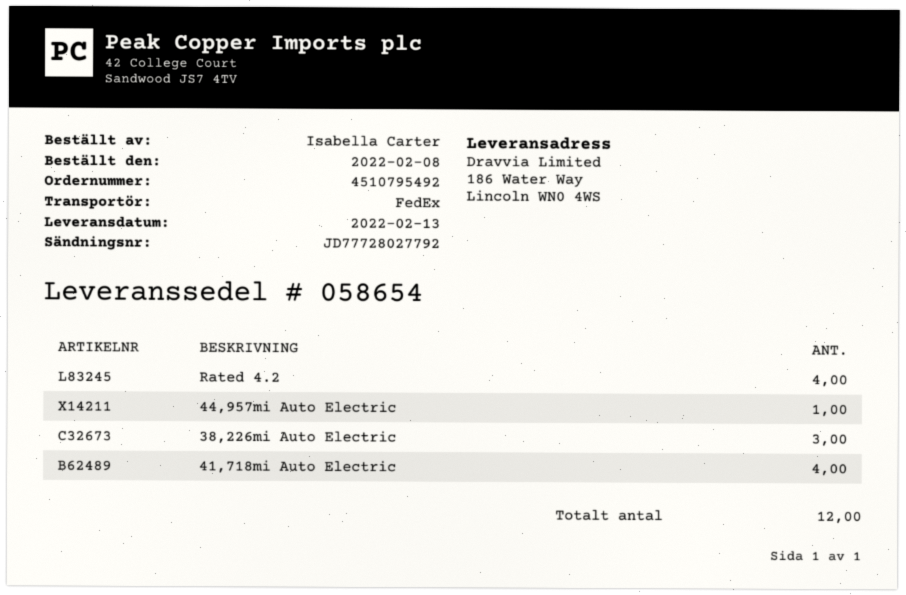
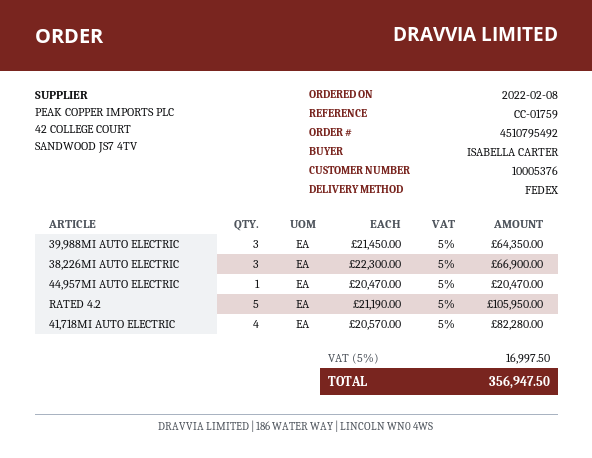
Rated 4.2: 4 -> 5
39,988MI AUTO ELECTRIC: none -> 3

